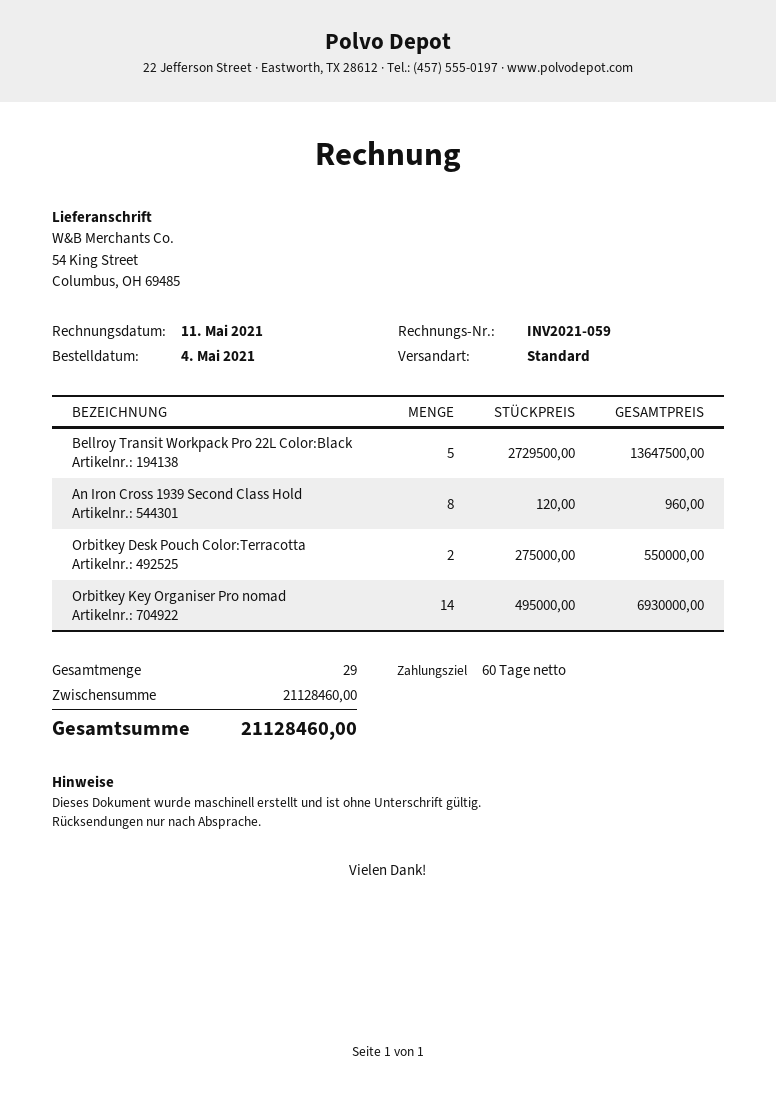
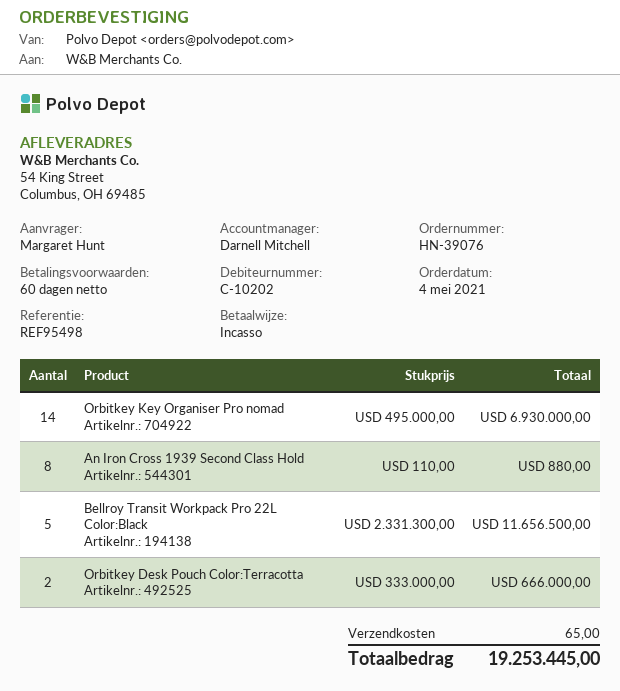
Bellroy Transit Workpack Pro 22L Color:Black: 5 x 2729500.00 = 13647500.00 -> 5 x 2331300.00 = 11656500.00
An Iron Cross 1939 Second Class Hold: 8 x 120.00 = 960.00 -> 8 x 110.00 = 880.00
Orbitkey Desk Pouch Color:Terracotta: 2 x 275000.00 = 550000.00 -> 2 x 333000.00 = 666000.00
shipping: none -> 65.00
total: 21128460.00 -> 19253445.00

